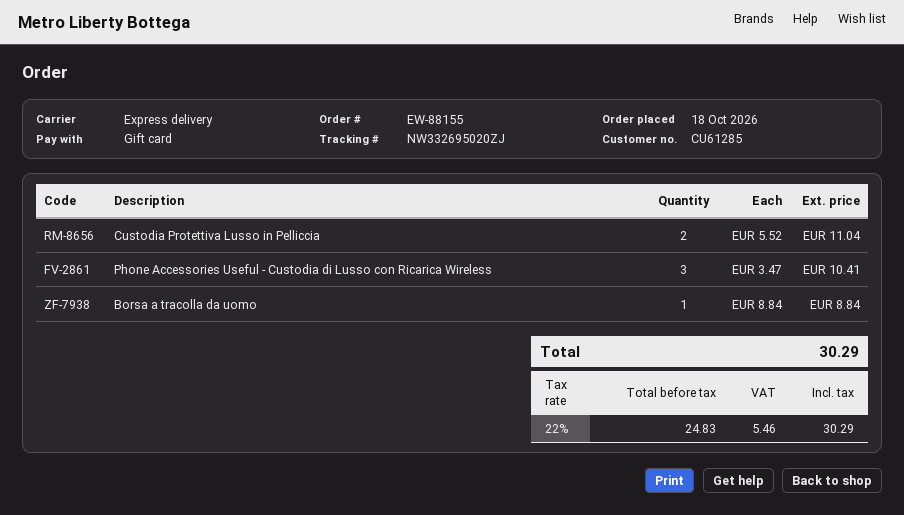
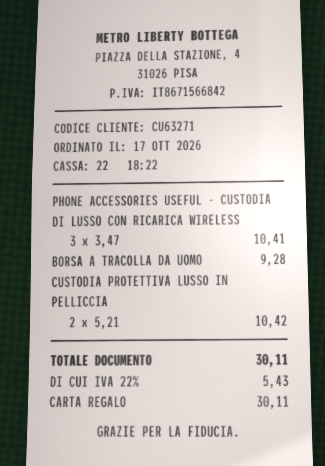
order date: 2026-10-18 -> 2026-10-17
customer number: CU61285 -> CU63271
Custodia Protettiva Lusso in Pelliccia: 2 x 5.52 = 11.04 -> 2 x 5.21 = 10.42
Borsa a tracolla da uomo: 1 x 8.84 = 8.84 -> 1 x 9.28 = 9.28
tax: 22% = 5.46 -> 22% = 5.43
total: 30.29 -> 30.11

